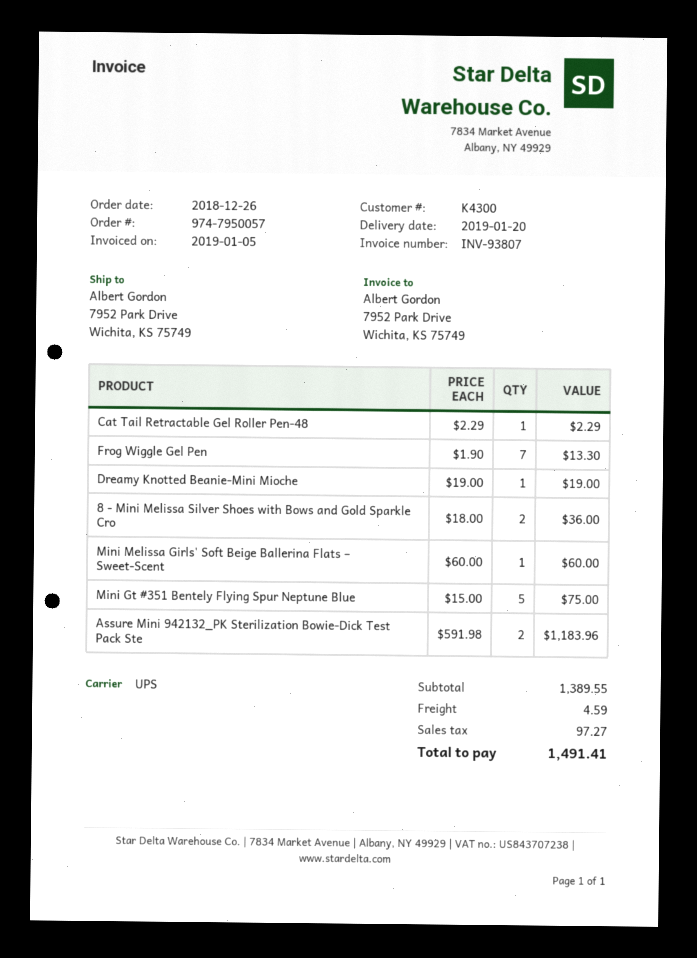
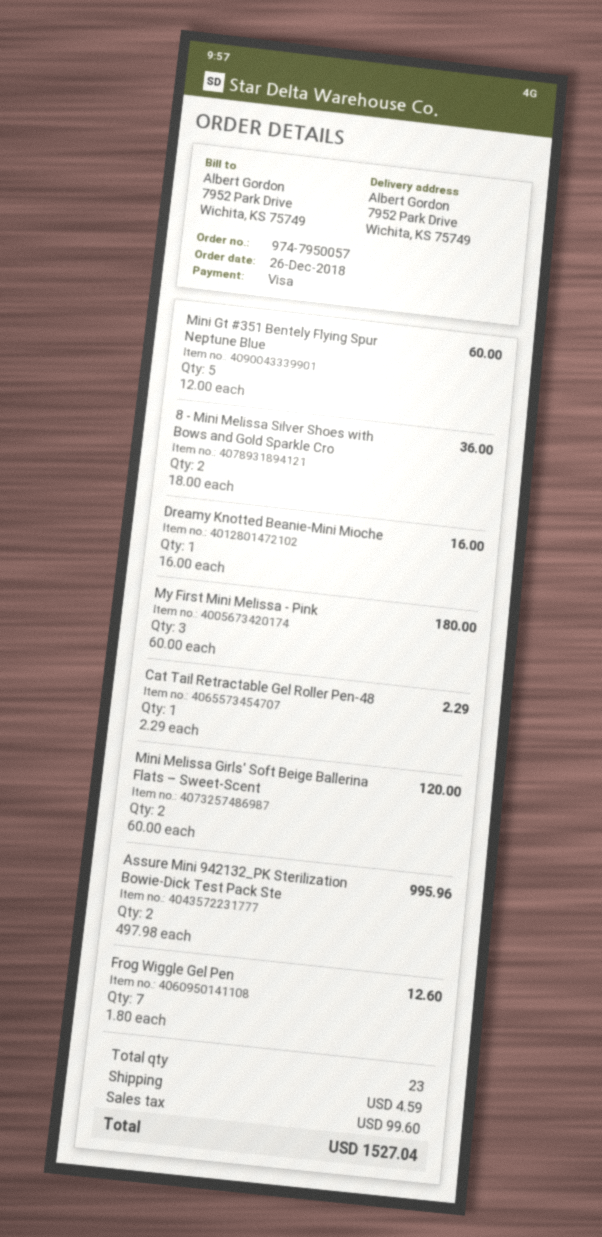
Frog Wiggle Gel Pen: 7 x 1.90 = 13.30 -> 7 x 1.80 = 12.60
Dreamy Knotted Beanie-Mini Mioche: 1 x 19.00 = 19.00 -> 1 x 16.00 = 16.00
Mini Melissa Girls' Soft Beige Ballerina Flats – Sweet-Scent: 1 x 60.00 = 60.00 -> 2 x 60.00 = 120.00
Mini Gt #351 Bentely Flying Spur Neptune Blue: 5 x 15.00 = 75.00 -> 5 x 12.00 = 60.00
Assure Mini 942132_PK Sterilization Bowie-Dick Test Pack Ste: 2 x 591.98 = 1183.96 -> 2 x 497.98 = 995.96
My First Mini Melissa - Pink: none -> 3 x 60.00 = 180.00
tax: 97.27 -> 99.60
total: 1491.41 -> 1527.04

